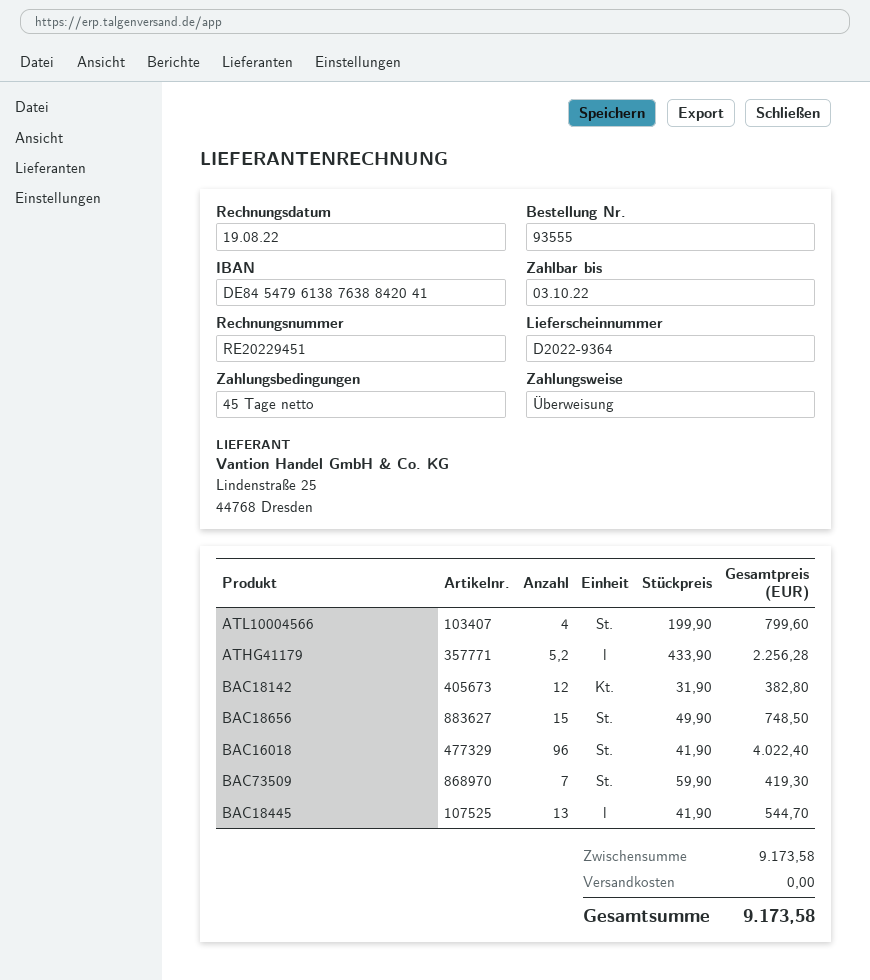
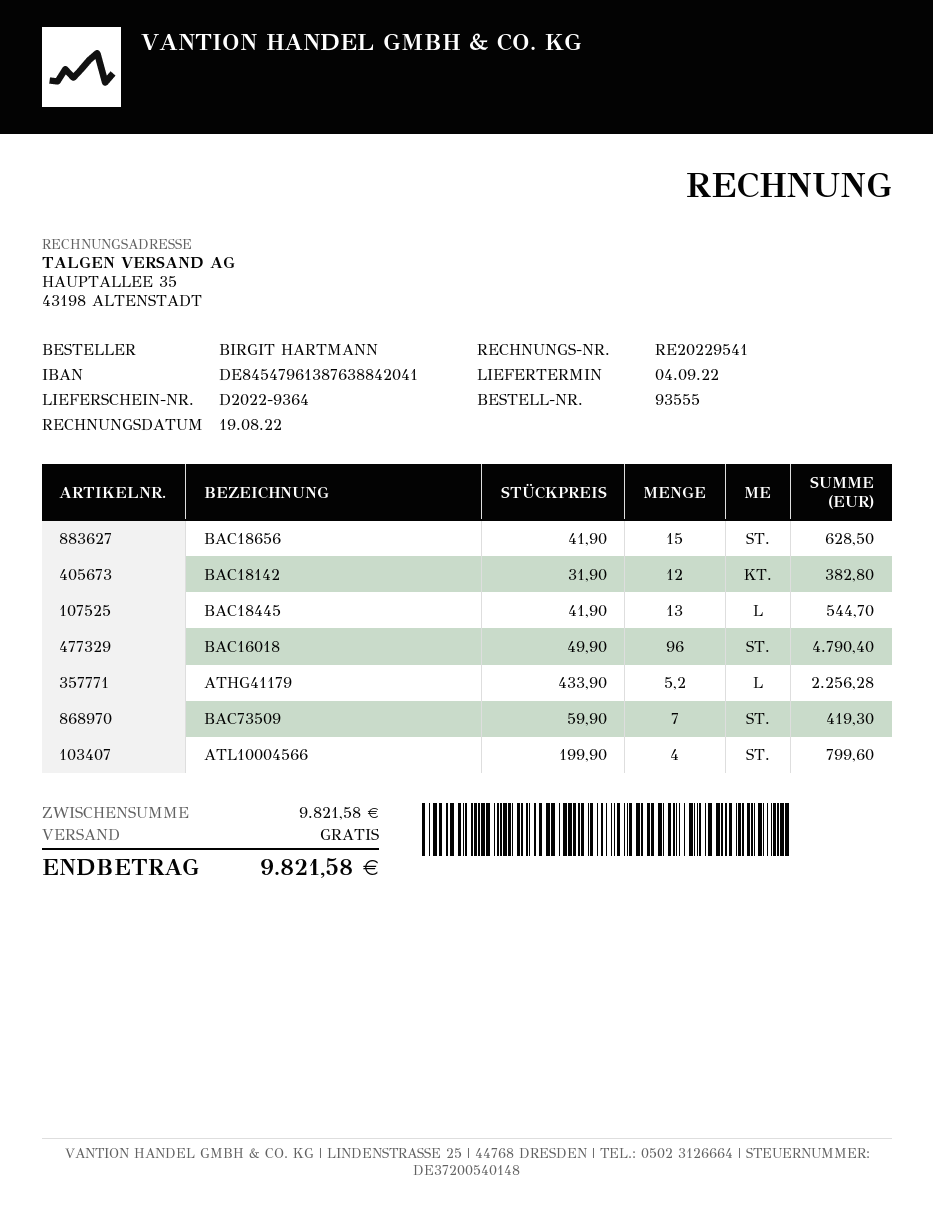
invoice number: RE20229451 -> RE20229541
BAC18656: 15 x 49.90 = 748.50 -> 15 x 41.90 = 628.50
BAC16018: 96 x 41.90 = 4022.40 -> 96 x 49.90 = 4790.40
subtotal: 9173.58 -> 9821.58
total: 9173.58 -> 9821.58

